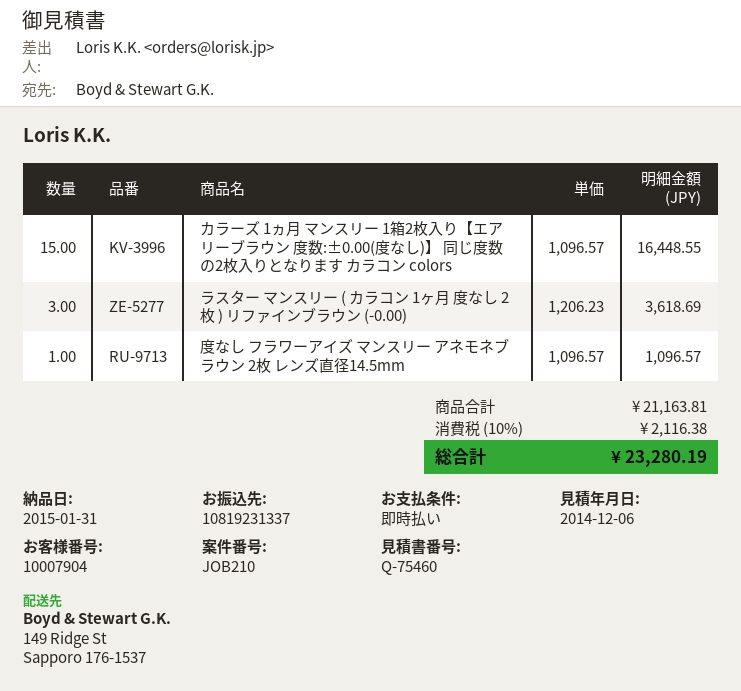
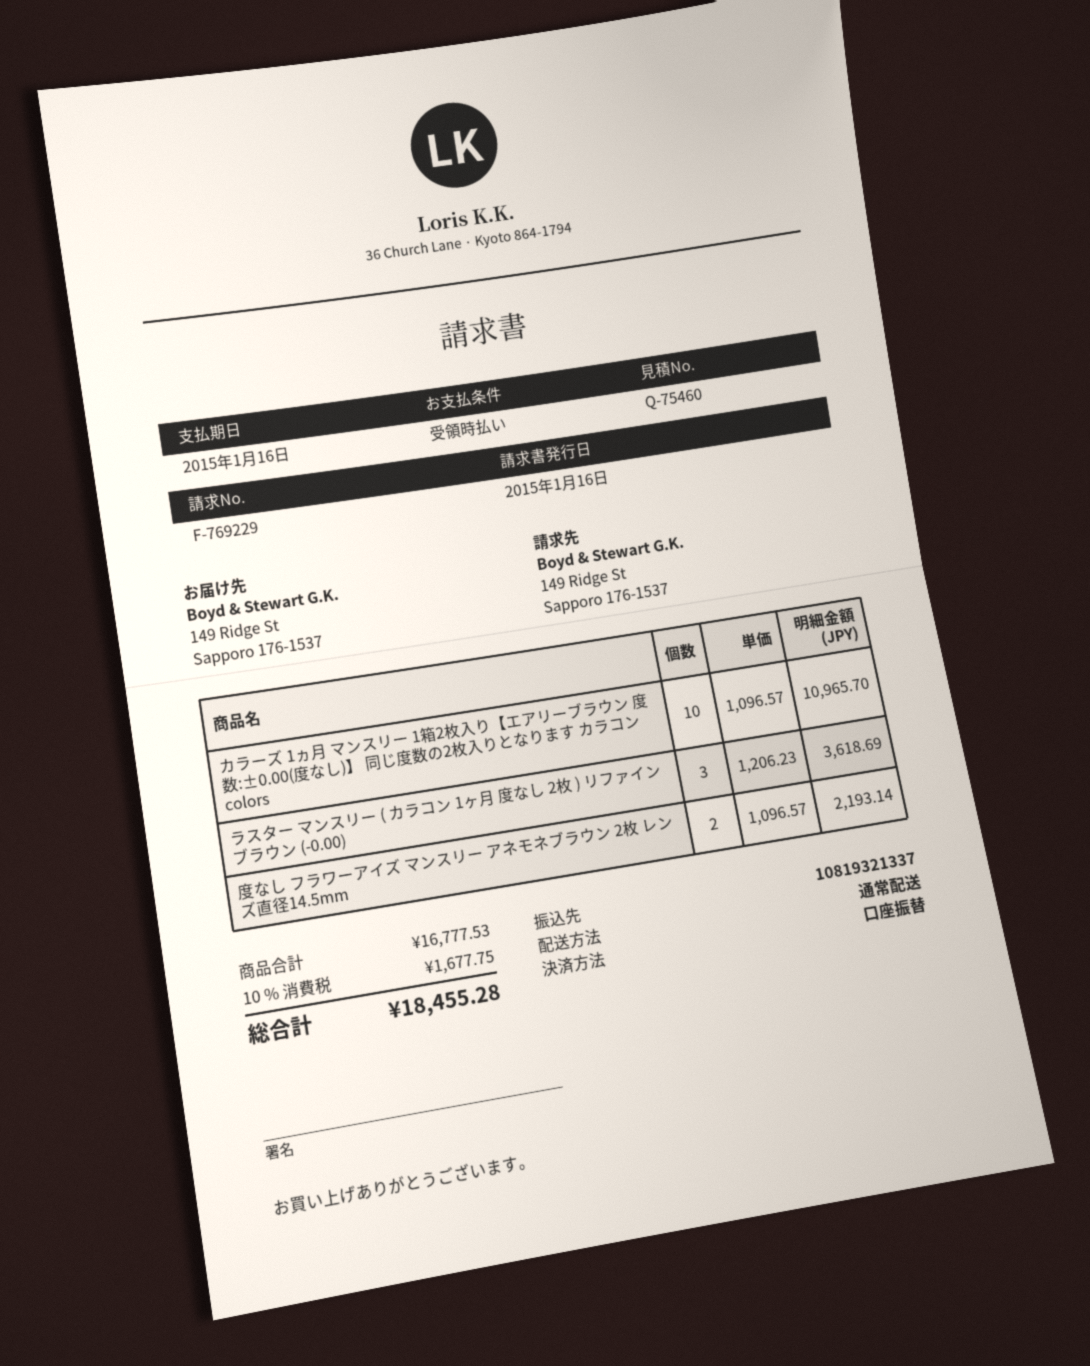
bank account: 10819231337 -> 10819321337
カラーズ 1ヵ月 マンスリー 1箱2枚入り【エアリーブラウン 度数:±0.00(度なし)】 同じ度数の2枚入りとなります カラコン colors: 15 x 1096.57 = 16448.55 -> 10 x 1096.57 = 10965.70
度なし フラワーアイズ マンスリー アネモネブラウン 2枚 レンズ直径14.5mm: 1 x 1096.57 = 1096.57 -> 2 x 1096.57 = 2193.14
subtotal: 21163.81 -> 16777.53
tax: 10% = 2116.38 -> 10% = 1677.75
total: 23280.19 -> 18455.28

